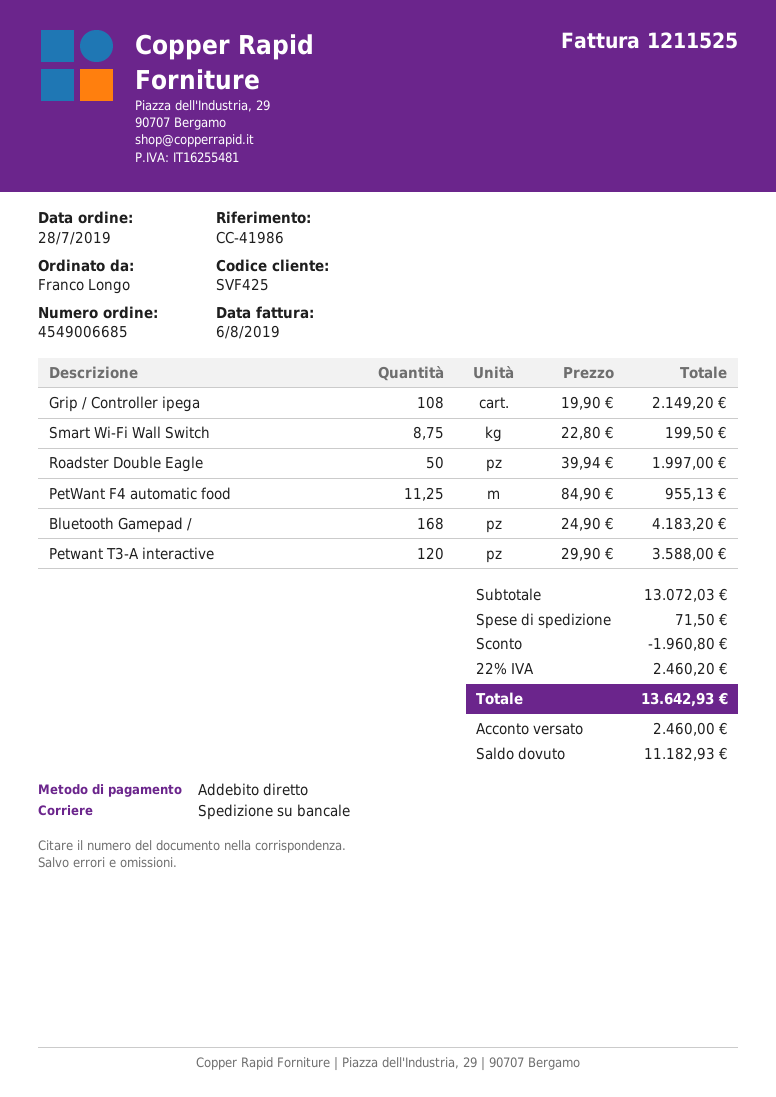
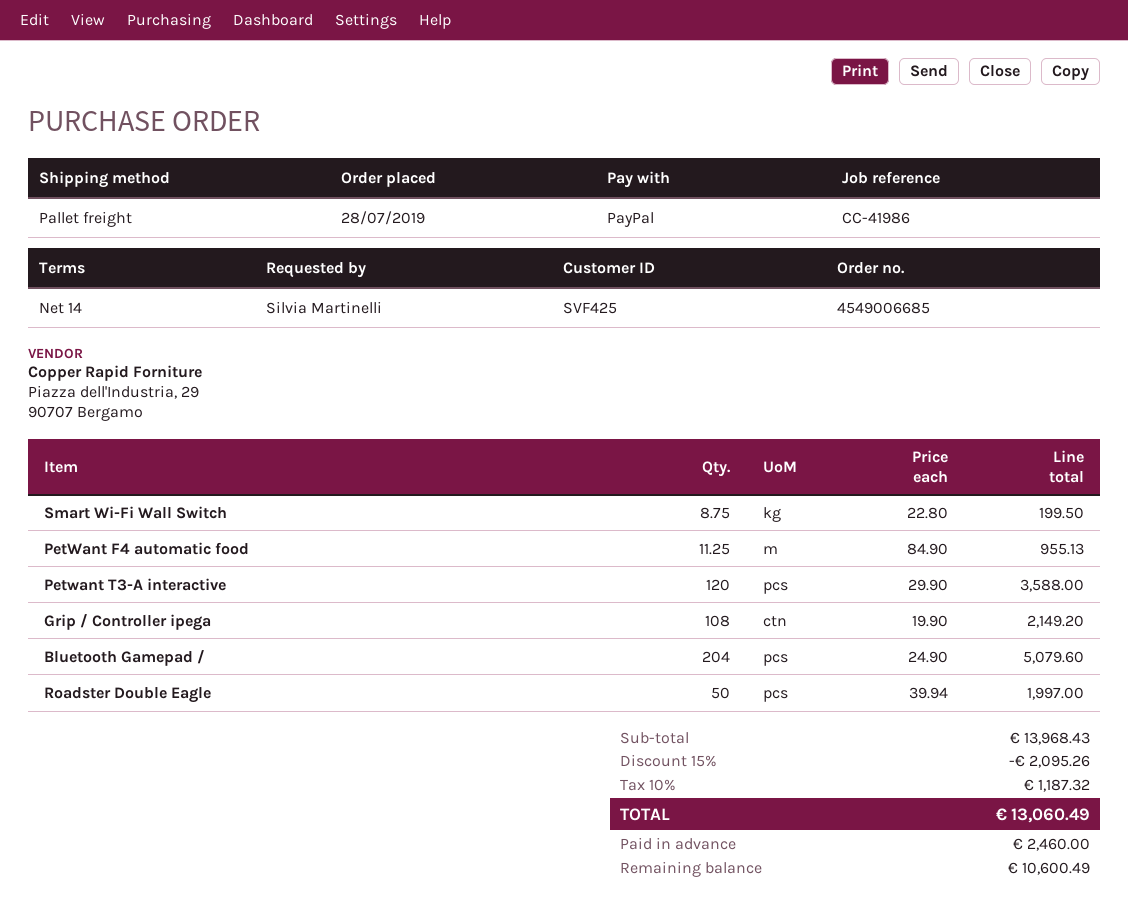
ordered by: Franco Longo -> Silvia Martinelli
payment method: direct debit -> PayPal
Bluetooth Gamepad /: 168 x 24.90 = 4183.20 -> 204 x 24.90 = 5079.60
subtotal: 13072.03 -> 13968.43
discount: 1960.80 -> 2095.26
shipping: 71.50 -> none
tax: 22% = 2460.20 -> 10% = 1187.32
total: 13642.93 -> 13060.49
balance: 11182.93 -> 10600.49

